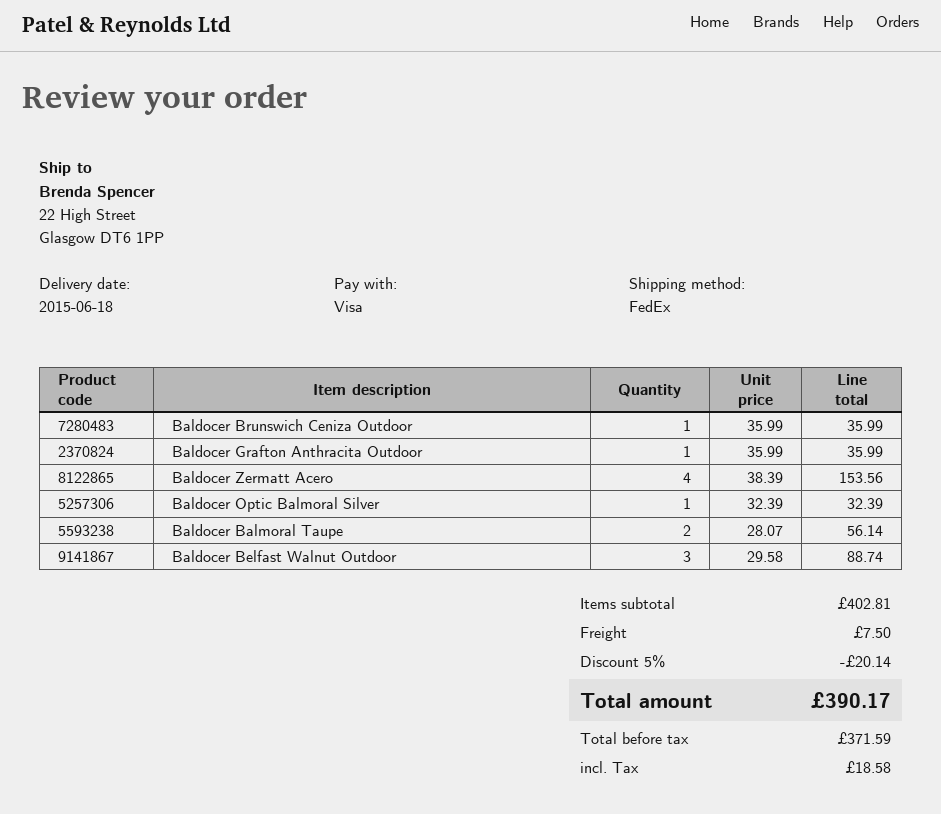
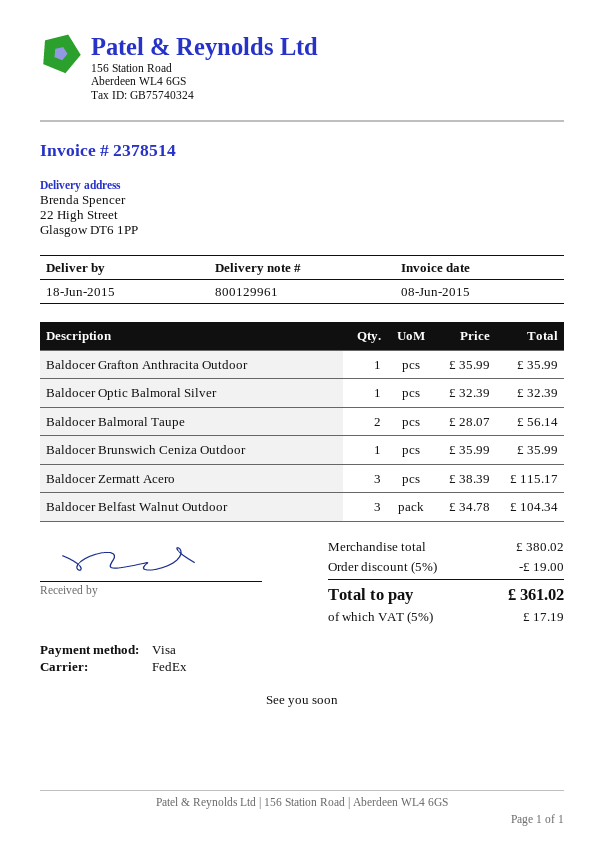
Baldocer Zermatt Acero: 4 x 38.39 = 153.56 -> 3 x 38.39 = 115.17
Baldocer Belfast Walnut Outdoor: 3 x 29.58 = 88.74 -> 3 x 34.78 = 104.34
subtotal: 402.81 -> 380.02
discount: 5% = 20.14 -> 5% = 19.00
shipping: 7.50 -> none
tax: 18.58 -> 17.19
total: 390.17 -> 361.02

